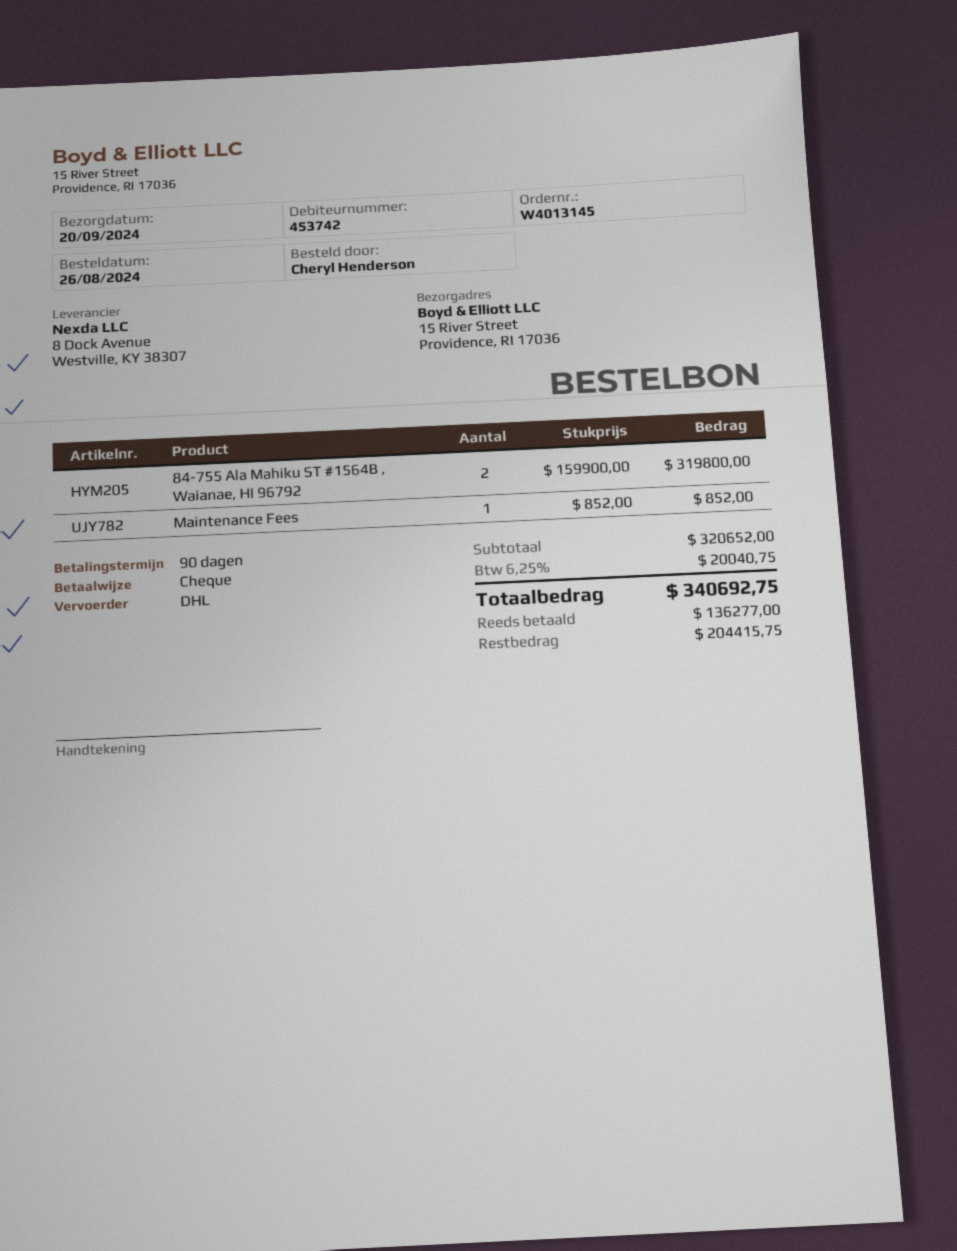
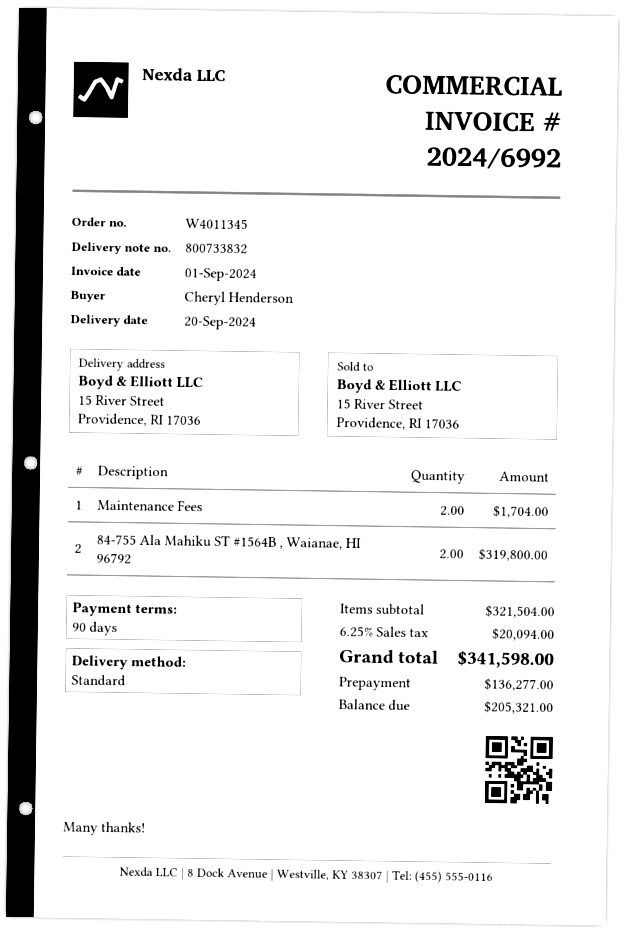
order number: W4013145 -> W4011345
shipping method: DHL -> standard
Maintenance Fees: 1 for 852.00 -> 2 for 1704.00
subtotal: 320652.00 -> 321504.00
tax: 6.25% = 20040.75 -> 6.25% = 20094.00
total: 340692.75 -> 341598.00
balance: 204415.75 -> 205321.00

